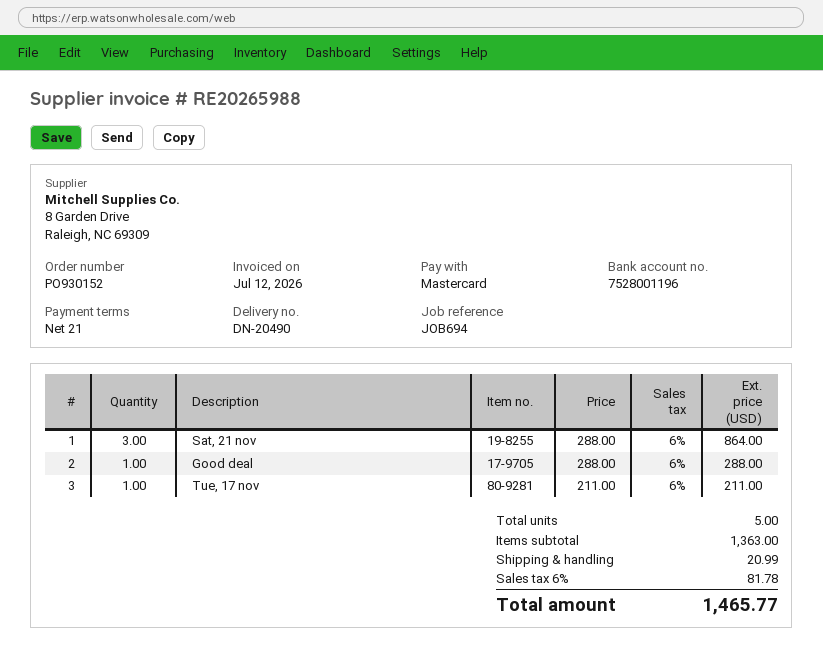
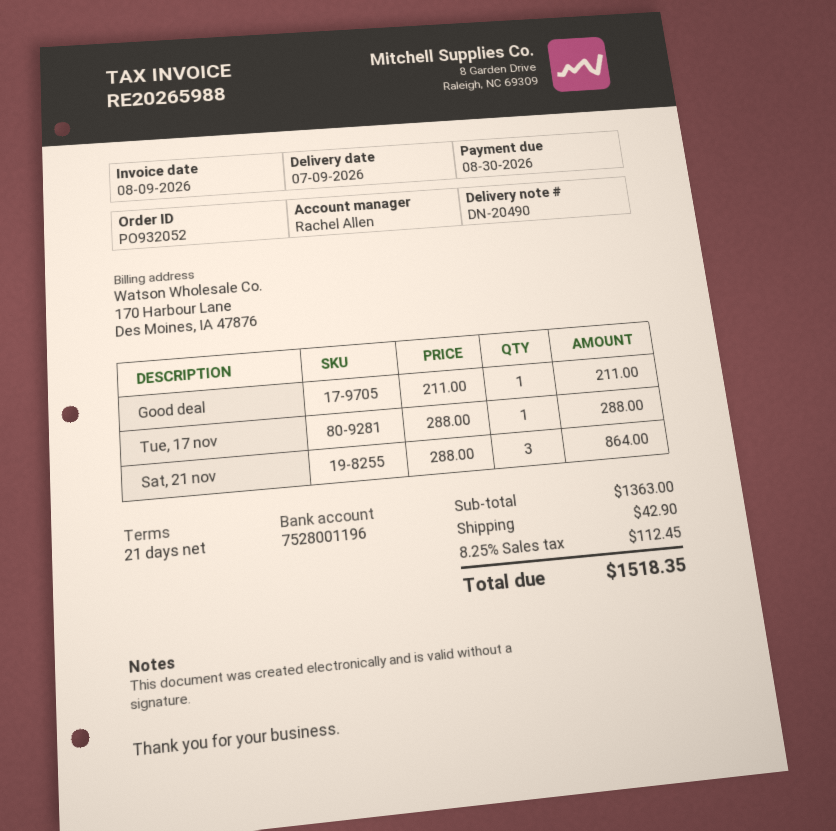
order number: PO930152 -> PO932052
invoice date: 2026-07-12 -> 2026-08-09
Good deal: 1 x 288.00 = 288.00 -> 1 x 211.00 = 211.00
Tue, 17 nov: 1 x 211.00 = 211.00 -> 1 x 288.00 = 288.00
shipping: 20.99 -> 42.90
tax: 6% = 81.78 -> 8.25% = 112.45
total: 1465.77 -> 1518.35

